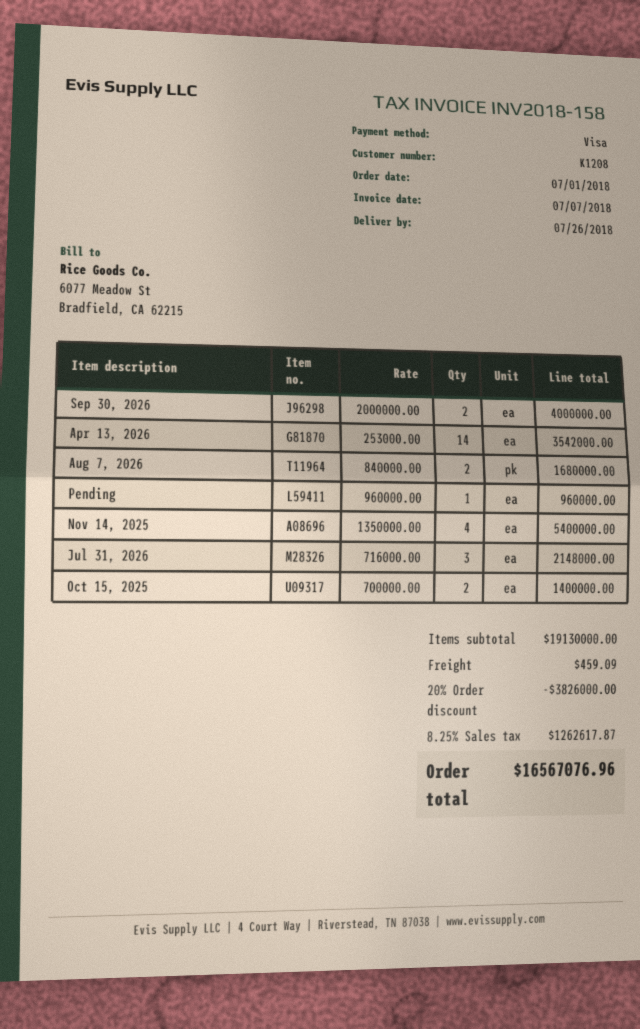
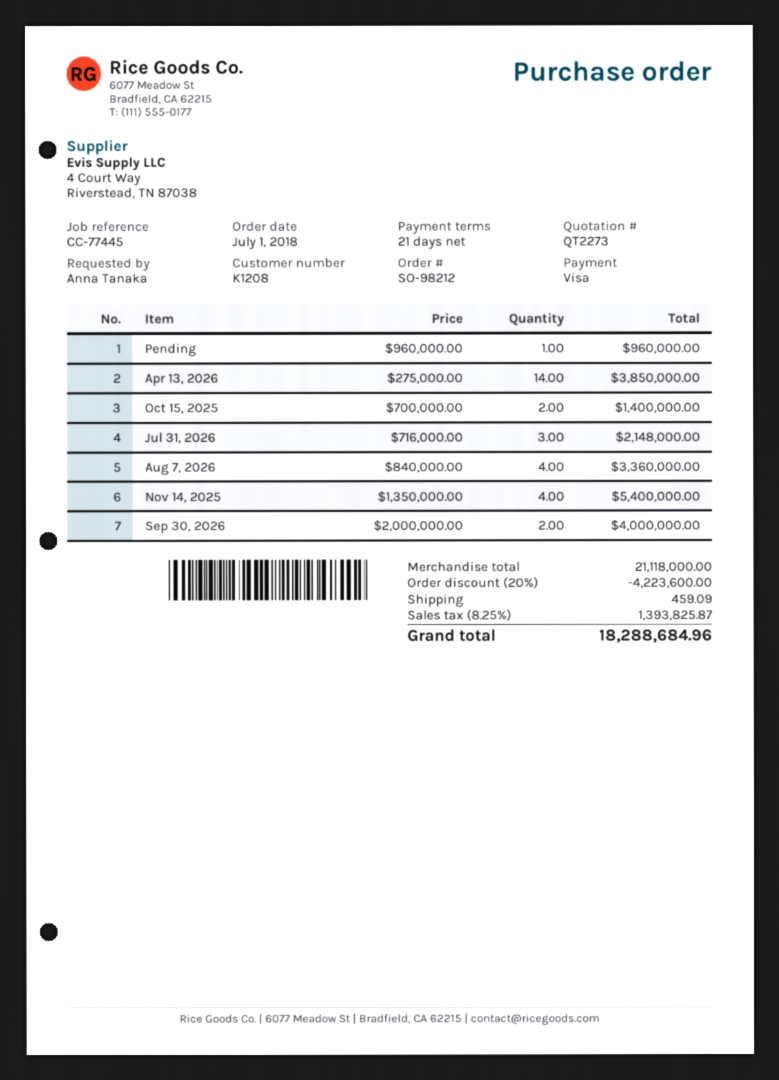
Apr 13, 2026: 14 x 253000.00 = 3542000.00 -> 14 x 275000.00 = 3850000.00
Aug 7, 2026: 2 x 840000.00 = 1680000.00 -> 4 x 840000.00 = 3360000.00
subtotal: 19130000.00 -> 21118000.00
discount: 20% = 3826000.00 -> 20% = 4223600.00
tax: 8.25% = 1262617.87 -> 8.25% = 1393825.87
total: 16567076.96 -> 18288684.96

